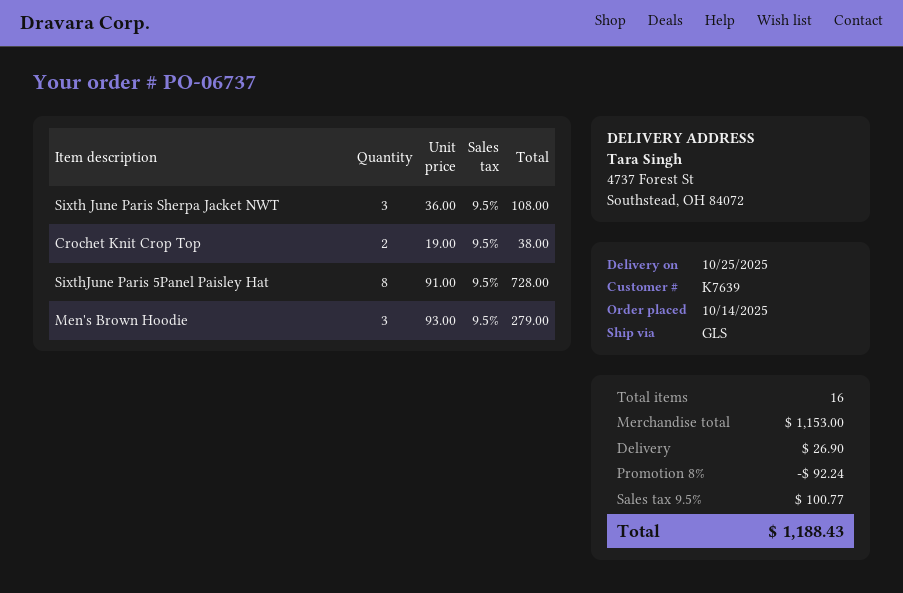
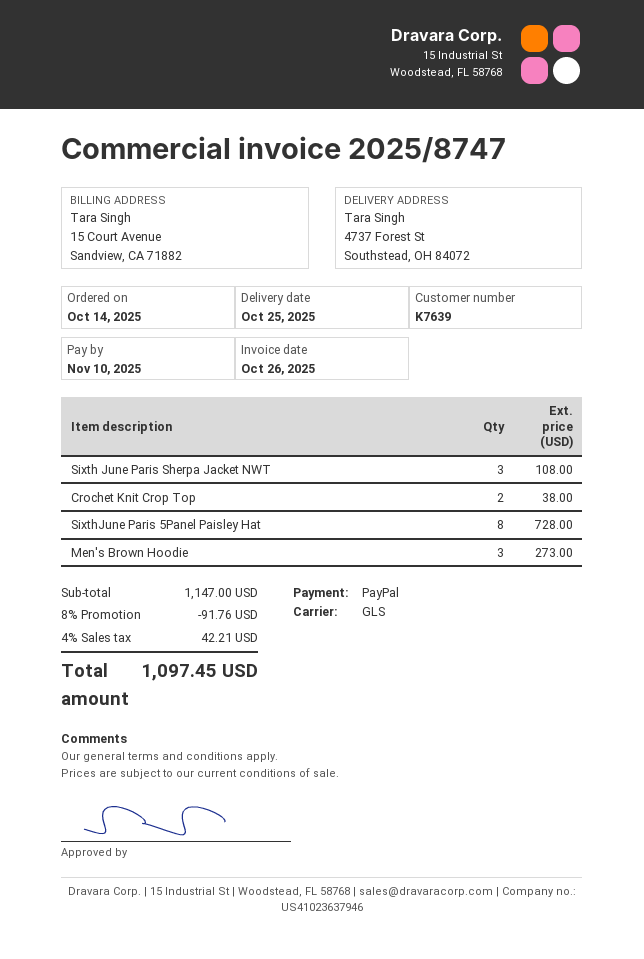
Men's Brown Hoodie: 3 for 279.00 -> 3 for 273.00
subtotal: 1153.00 -> 1147.00
discount: 8% = 92.24 -> 8% = 91.76
shipping: 26.90 -> none
tax: 9.5% = 100.77 -> 4% = 42.21
total: 1188.43 -> 1097.45

